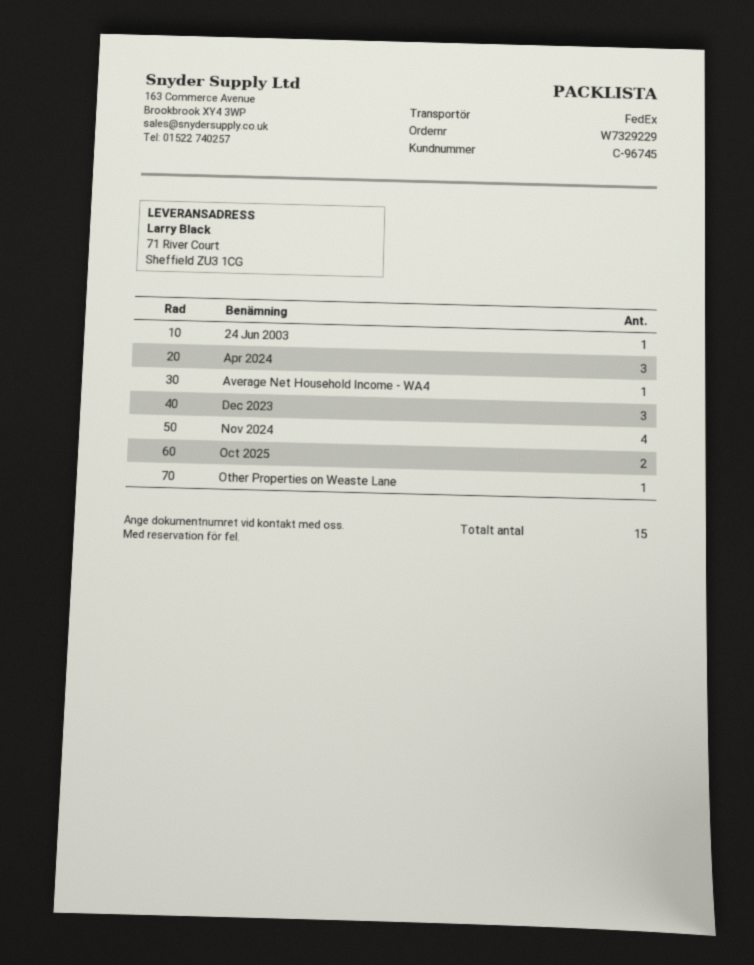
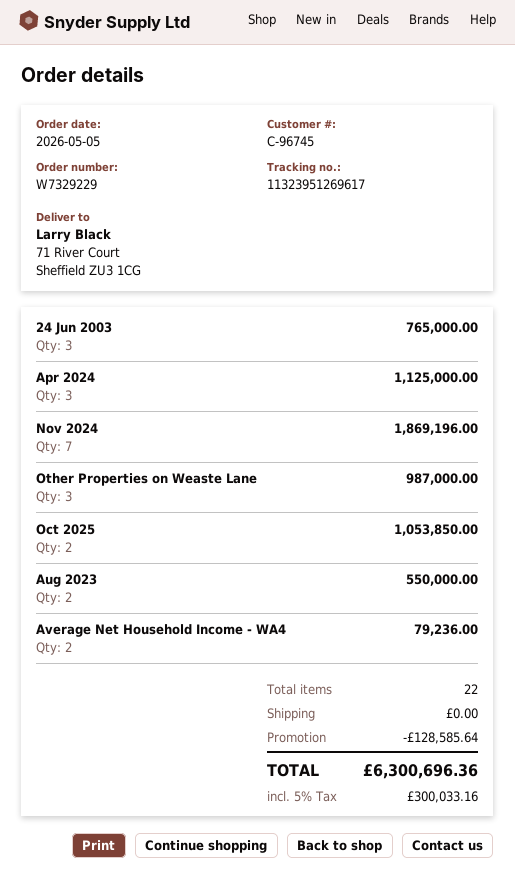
24 Jun 2003: 1 -> 3
Average Net Household Income - WA4: 1 -> 2
Dec 2023: 3 -> none
Nov 2024: 4 -> 7
Other Properties on Weaste Lane: 1 -> 3
Aug 2023: none -> 2
total quantity: 15 -> 22

